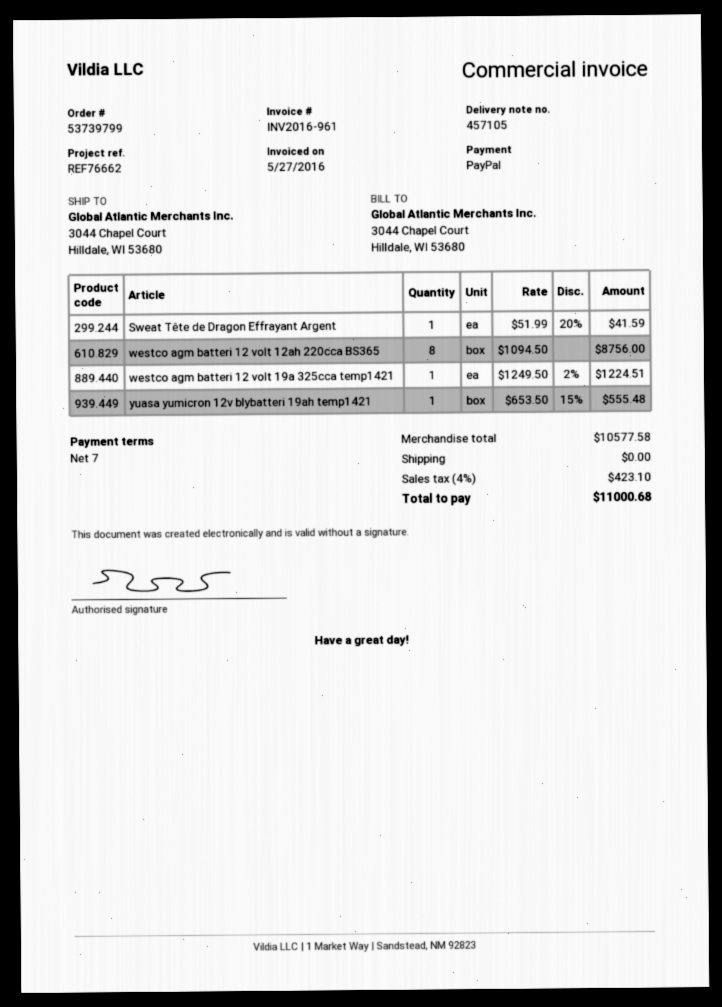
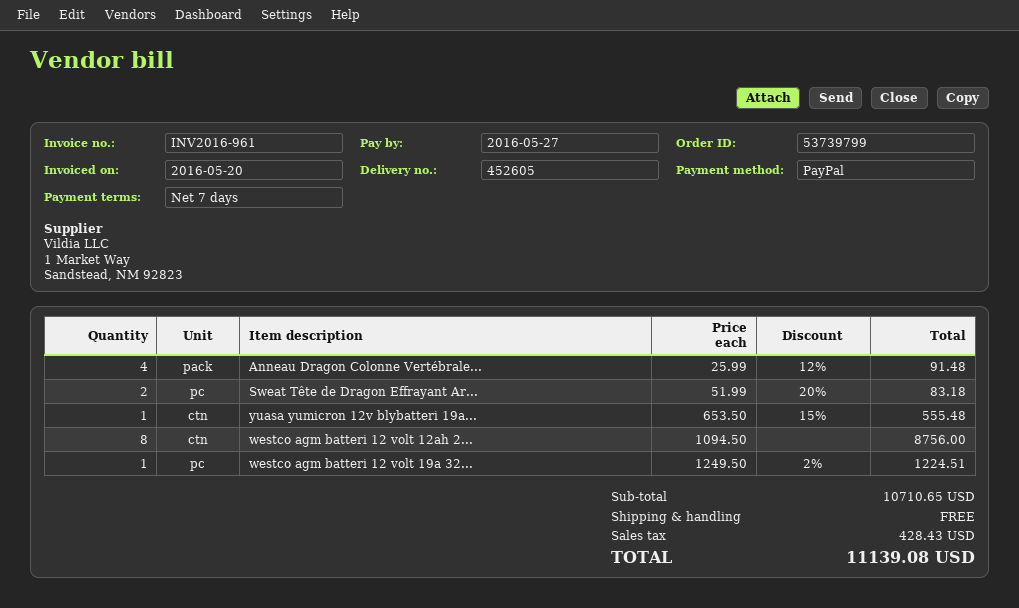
delivery note number: 457105 -> 452605
invoice date: 2016-05-27 -> 2016-05-20
Sweat Tête de Dragon Effrayant Argent: 1 x 51.99 - 20% = 41.59 -> 2 x 51.99 - 20% = 83.18
Anneau Dragon Colonne Vertébrale...: none -> 4 x 25.99 - 12% = 91.48
subtotal: 10577.58 -> 10710.65
tax: 423.10 -> 428.43
total: 11000.68 -> 11139.08

